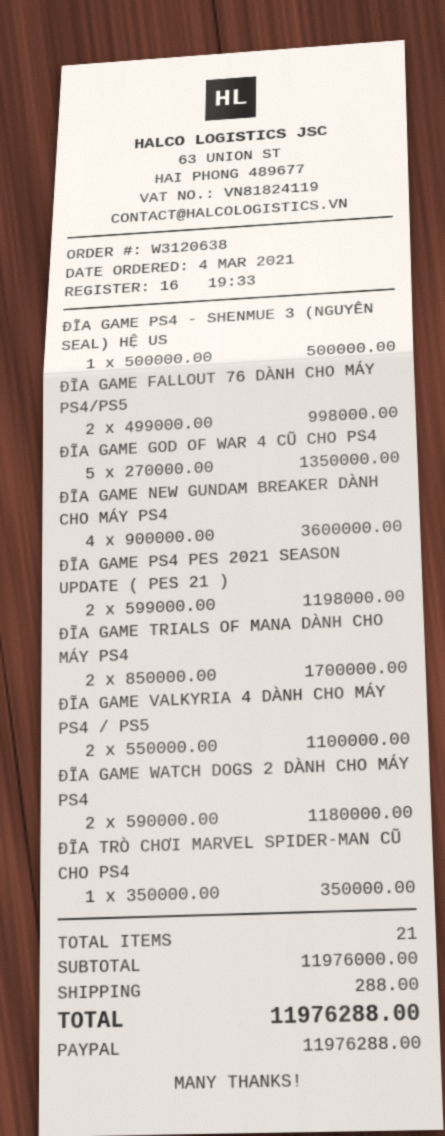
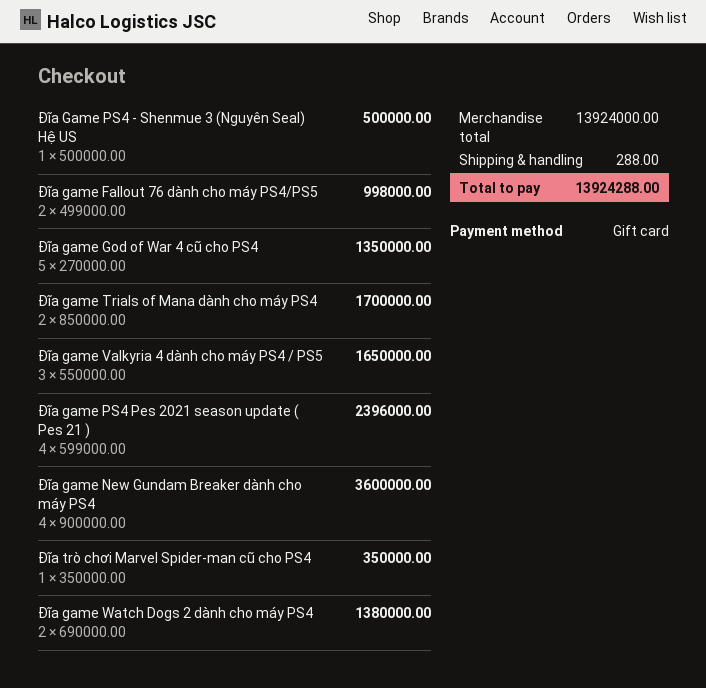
payment method: PayPal -> gift card
ĐĨA GAME PS4 PES 2021 SEASON UPDATE ( PES 21 ): 2 x 599000.00 = 1198000.00 -> 4 x 599000.00 = 2396000.00
ĐĨA GAME VALKYRIA 4 DÀNH CHO MÁY PS4 / PS5: 2 x 550000.00 = 1100000.00 -> 3 x 550000.00 = 1650000.00
ĐĨA GAME WATCH DOGS 2 DÀNH CHO MÁY PS4: 2 x 590000.00 = 1180000.00 -> 2 x 690000.00 = 1380000.00
subtotal: 11976000.00 -> 13924000.00
total: 11976288.00 -> 13924288.00

